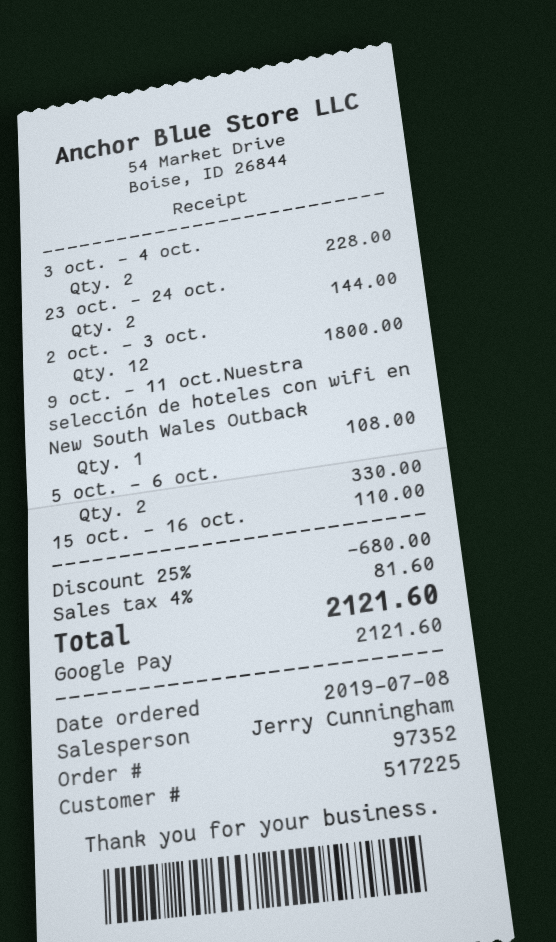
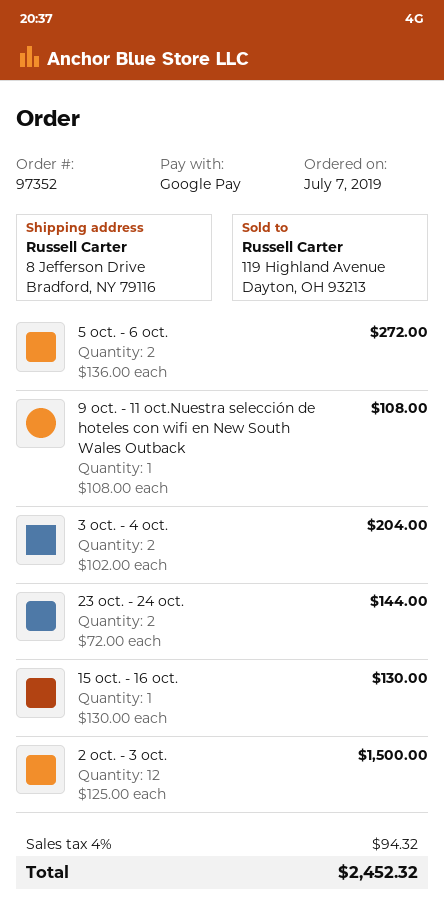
order date: 2019-07-08 -> 2019-07-07
3 oct. - 4 oct.: 2 for 228.00 -> 2 for 204.00
2 oct. - 3 oct.: 12 for 1800.00 -> 12 for 1500.00
5 oct. - 6 oct.: 2 for 330.00 -> 2 for 272.00
15 oct. - 16 oct.: 1 for 110.00 -> 1 for 130.00
discount: 25% = 680.00 -> none
tax: 4% = 81.60 -> 4% = 94.32
total: 2121.60 -> 2452.32

